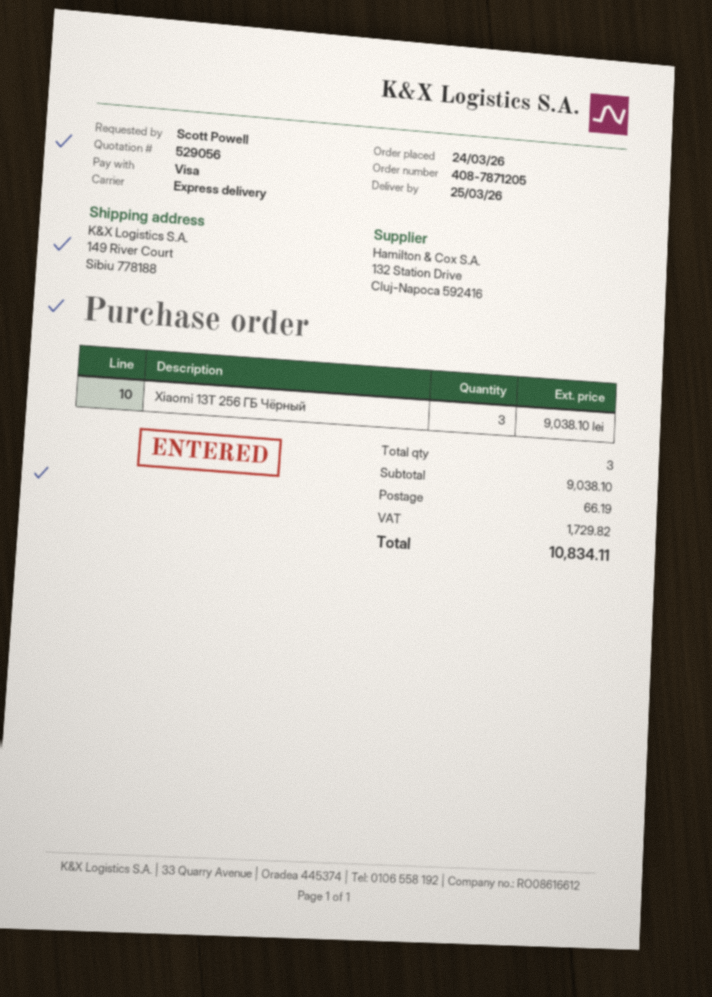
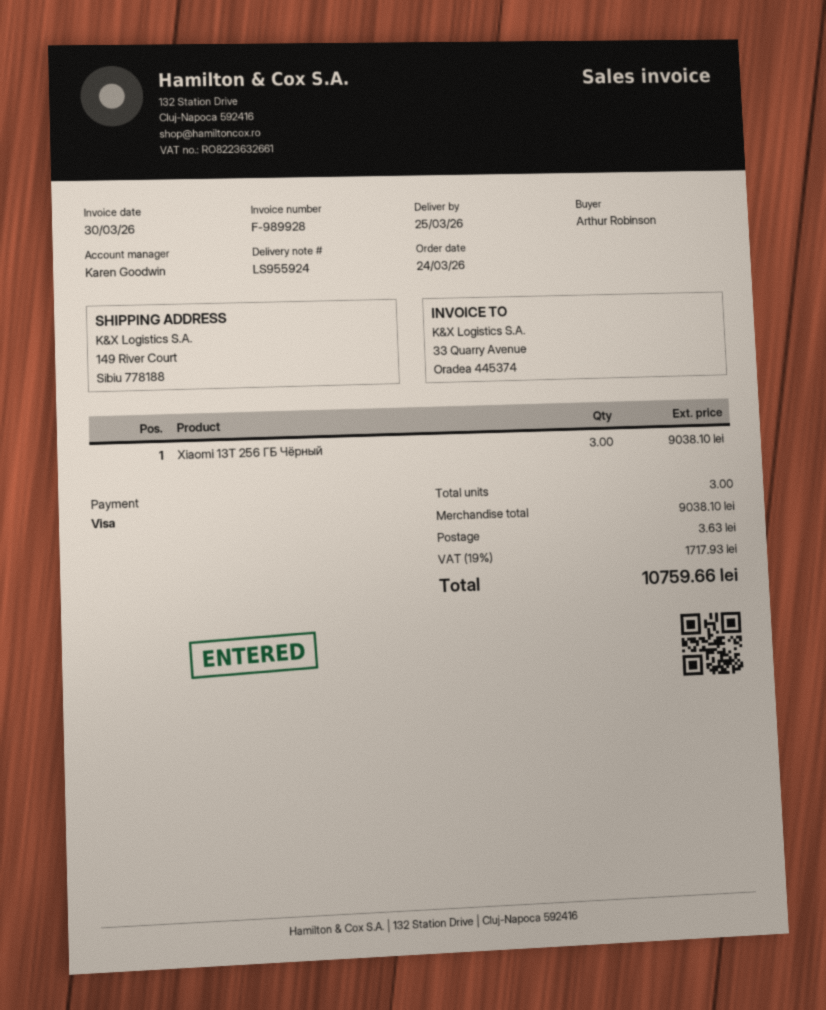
ordered by: Scott Powell -> Arthur Robinson
shipping: 66.19 -> 3.63
tax: 1729.82 -> 1717.93
total: 10834.11 -> 10759.66

